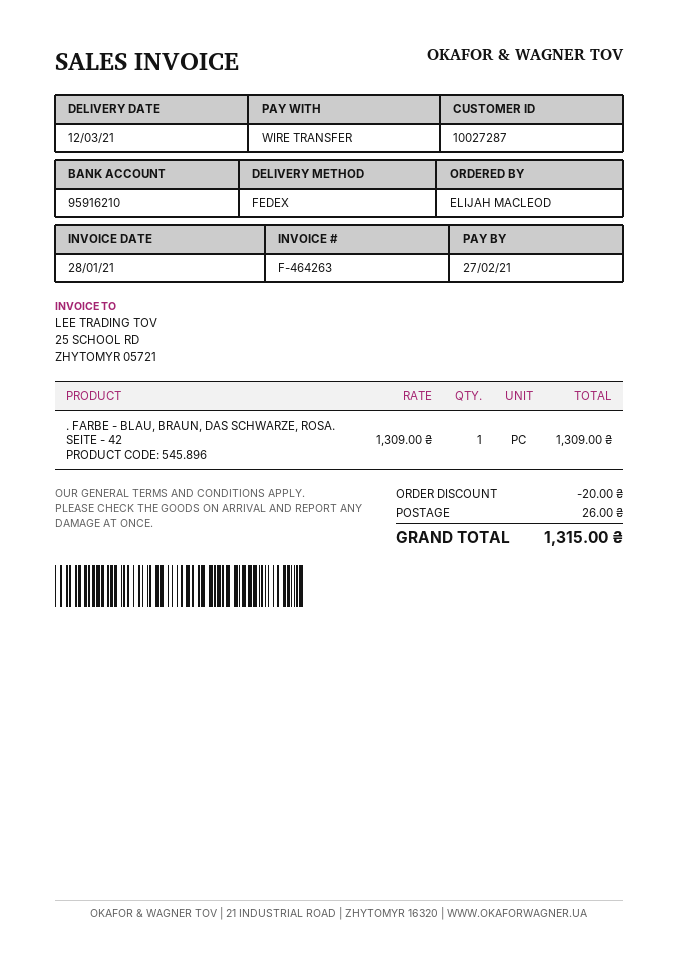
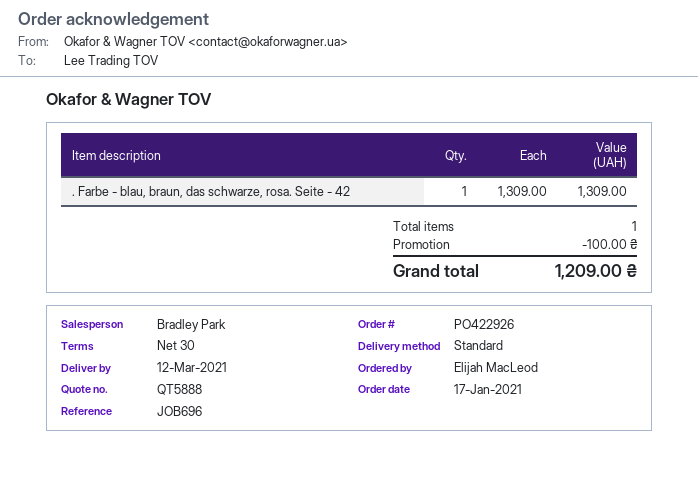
shipping method: FedEx -> standard
discount: 20.00 -> 100.00
shipping: 26.00 -> none
total: 1315.00 -> 1209.00

